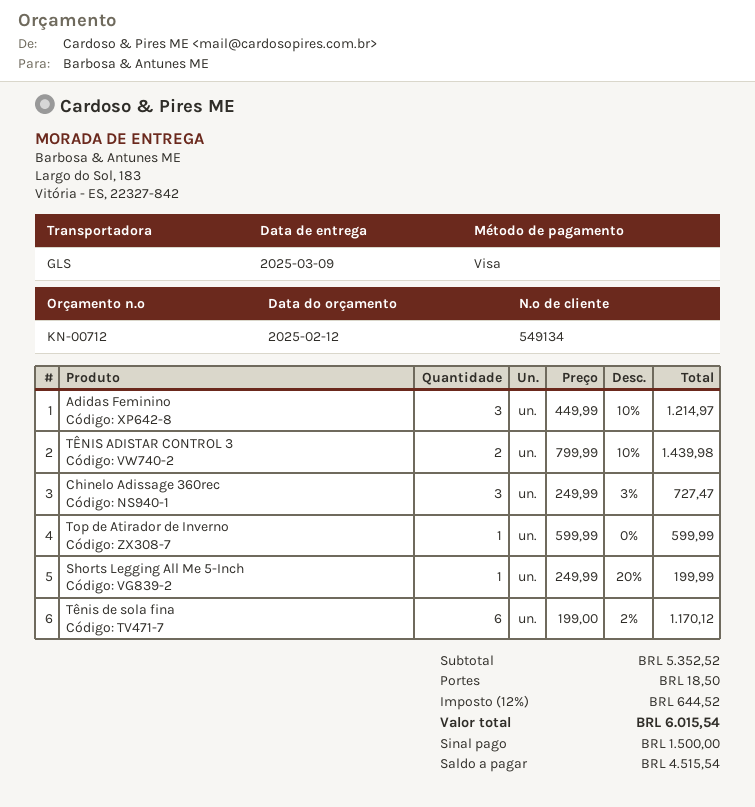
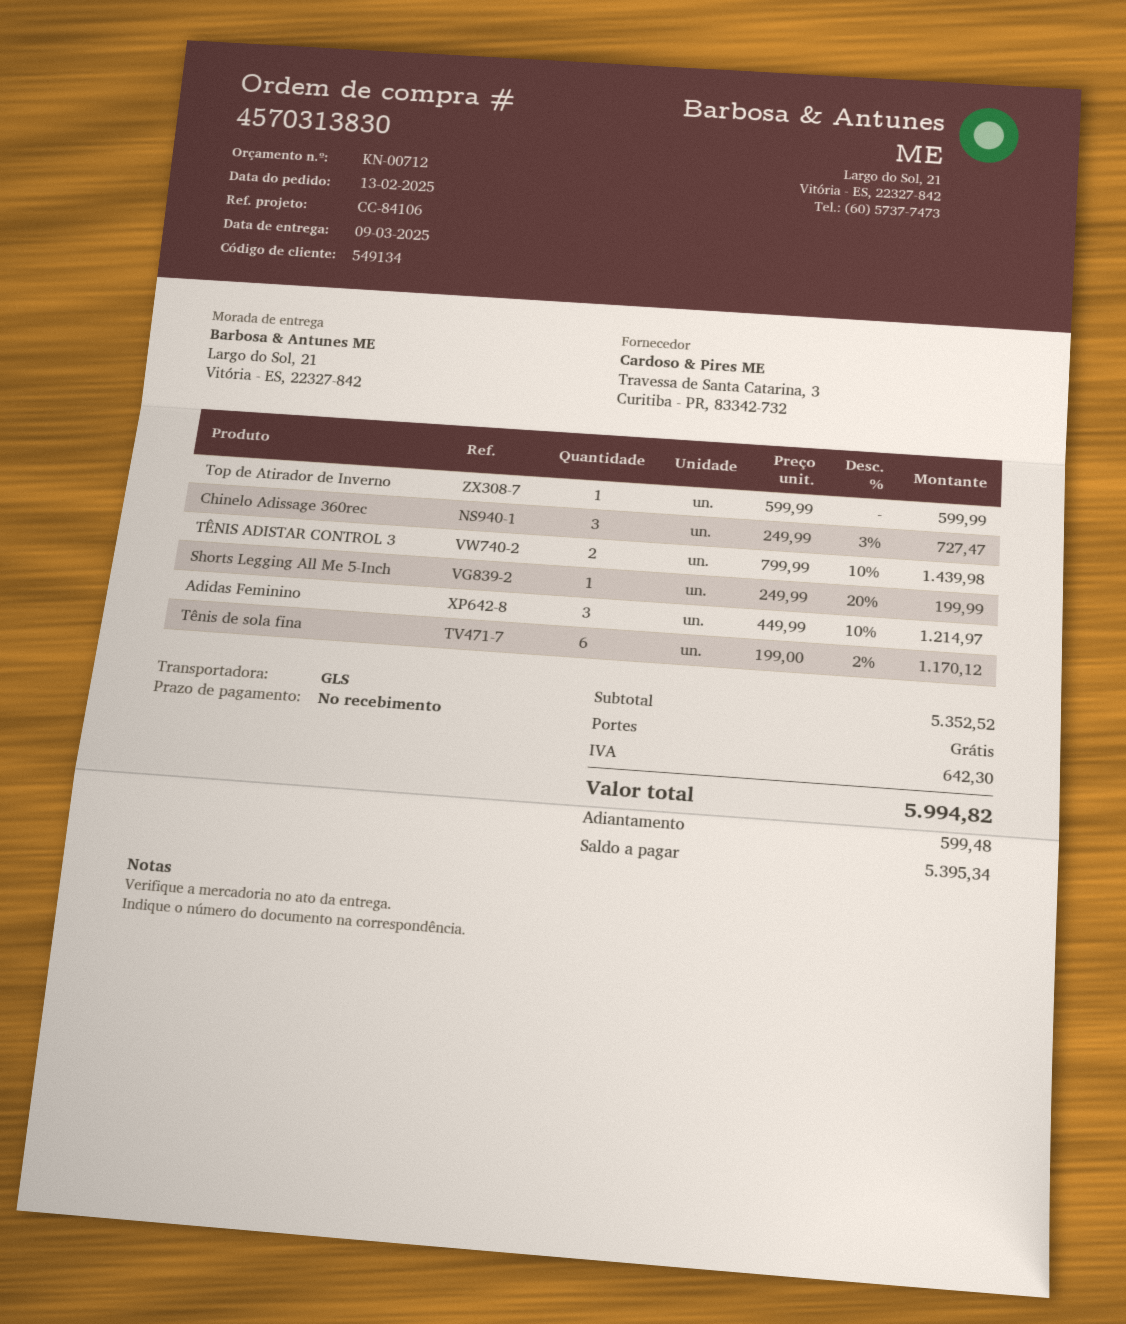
ship to: Largo do Sol, 183, Vitória - ES, 22327-842 -> Largo do Sol, 21, Vitória - ES, 22327-842
shipping: 18.50 -> 0.00
tax: 644.52 -> 642.30
total: 6015.54 -> 5994.82
deposit: 1500.00 -> 599.48
balance: 4515.54 -> 5395.34

